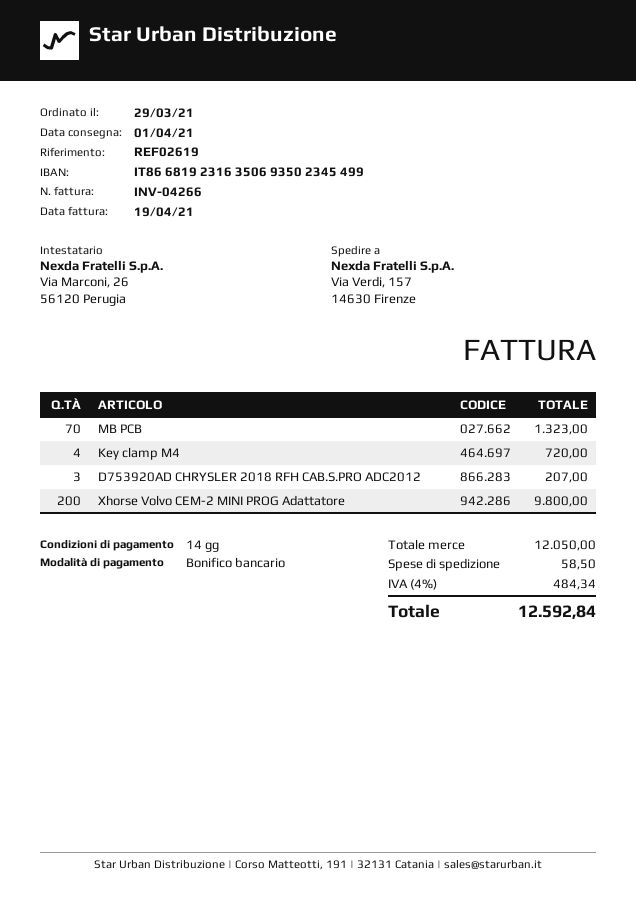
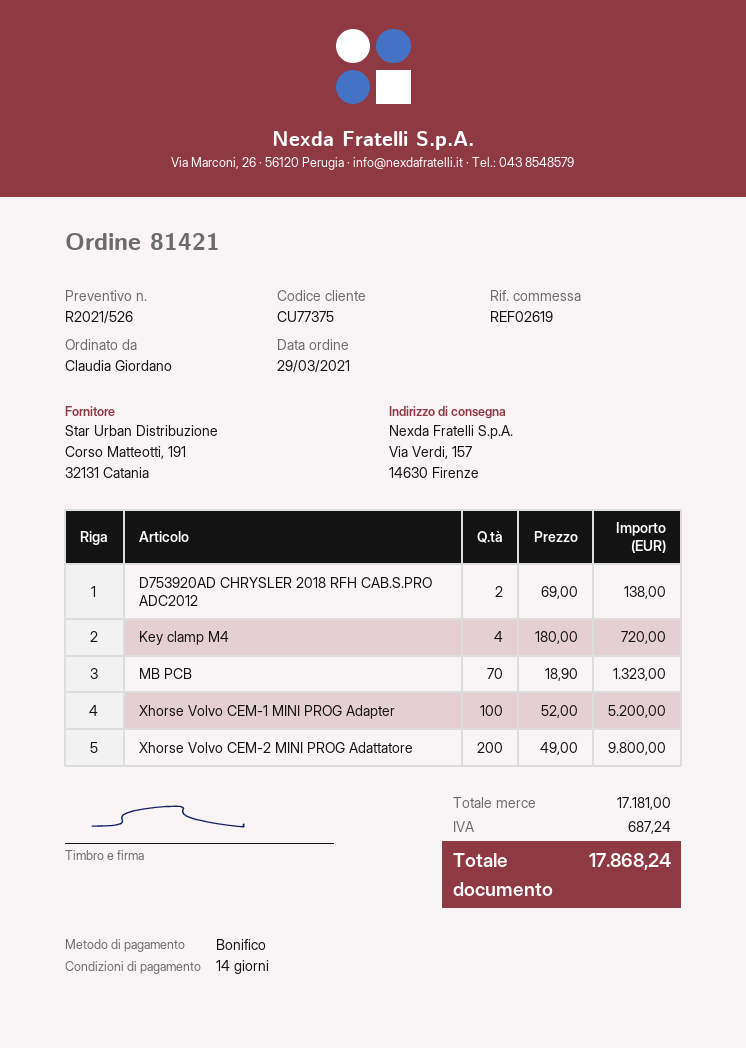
D753920AD CHRYSLER 2018 RFH CAB.S.PRO ADC2012: 3 for 207.00 -> 2 for 138.00
Xhorse Volvo CEM-1 MINI PROG Adapter: none -> 100 for 5200.00
subtotal: 12050.00 -> 17181.00
shipping: 58.50 -> none
tax: 484.34 -> 687.24
total: 12592.84 -> 17868.24

